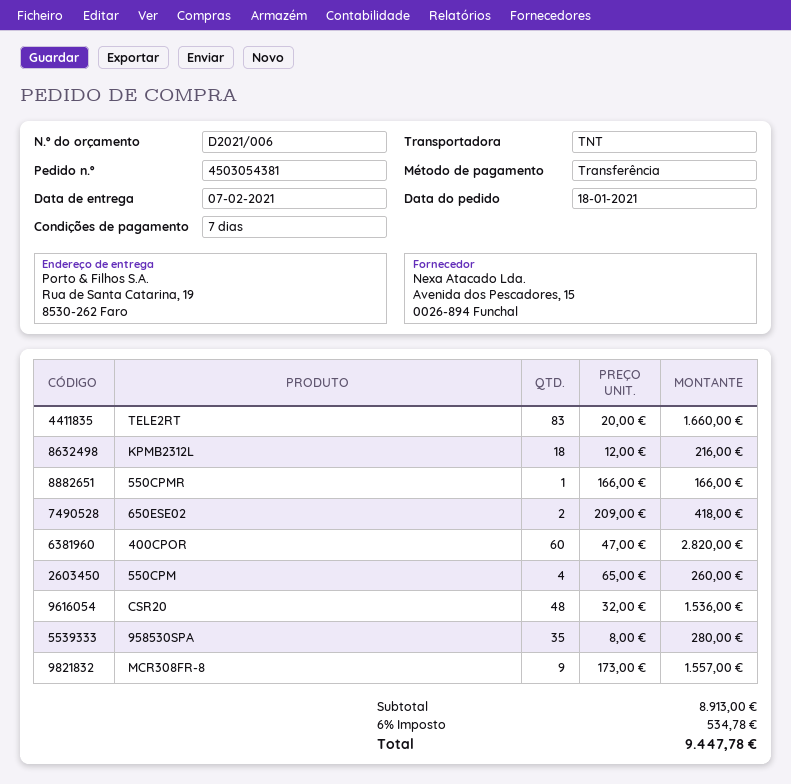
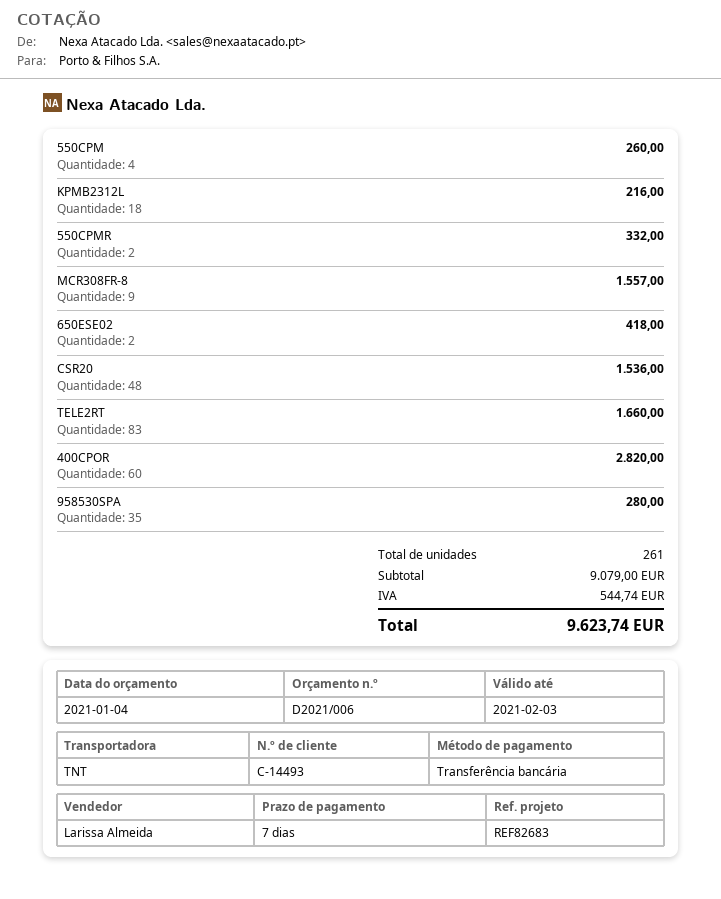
550CPMR: 1 for 166.00 -> 2 for 332.00
subtotal: 8913.00 -> 9079.00
tax: 534.78 -> 544.74
total: 9447.78 -> 9623.74

